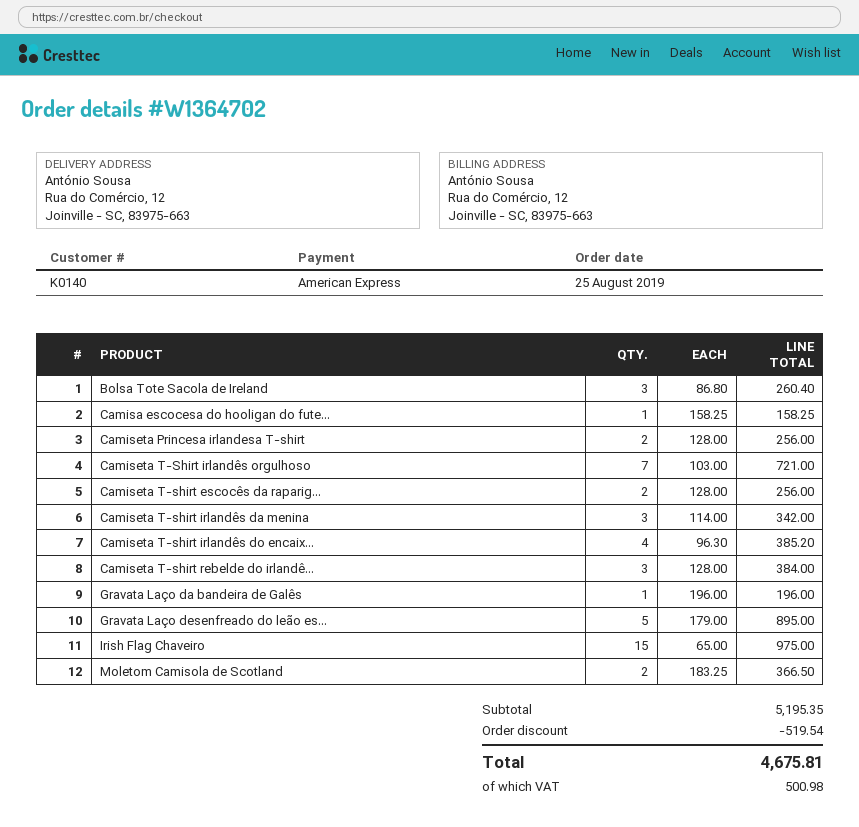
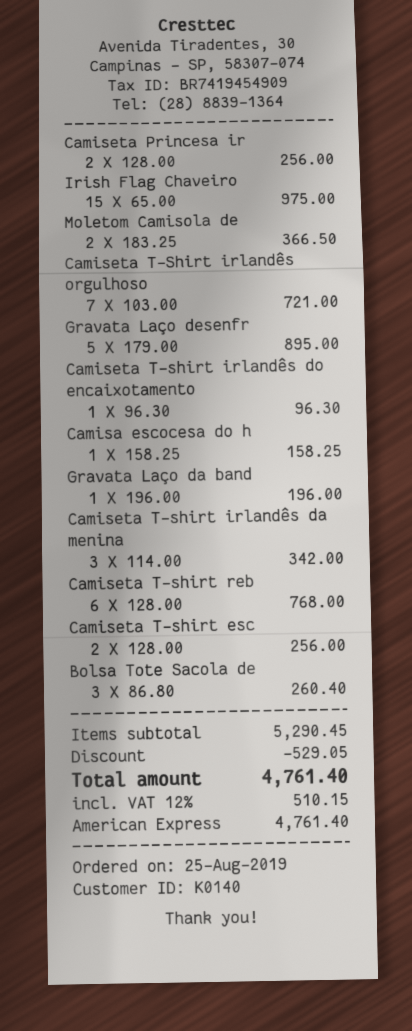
Camiseta T-shirt irlandês do encaix...: 4 x 96.30 = 385.20 -> 1 x 96.30 = 96.30
Camiseta T-shirt rebelde do irlandê...: 3 x 128.00 = 384.00 -> 6 x 128.00 = 768.00
subtotal: 5195.35 -> 5290.45
discount: 519.54 -> 529.05
tax: 500.98 -> 510.15
total: 4675.81 -> 4761.40

